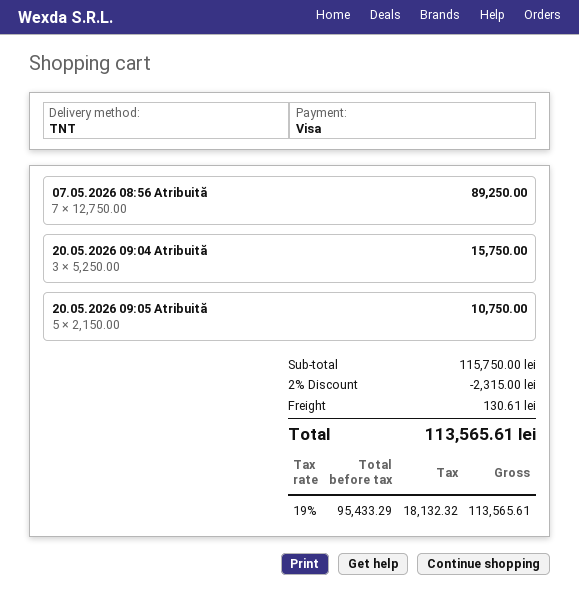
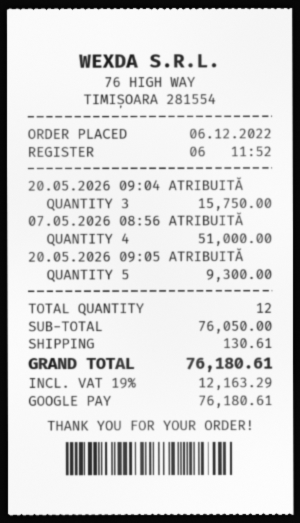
payment method: Visa -> Google Pay
07.05.2026 08:56 Atribuită: 7 for 89250.00 -> 4 for 51000.00
20.05.2026 09:05 Atribuită: 5 for 10750.00 -> 5 for 9300.00
subtotal: 115750.00 -> 76050.00
discount: 2% = 2315.00 -> none
tax: 19% = 18132.32 -> 19% = 12163.29
total: 113565.61 -> 76180.61

